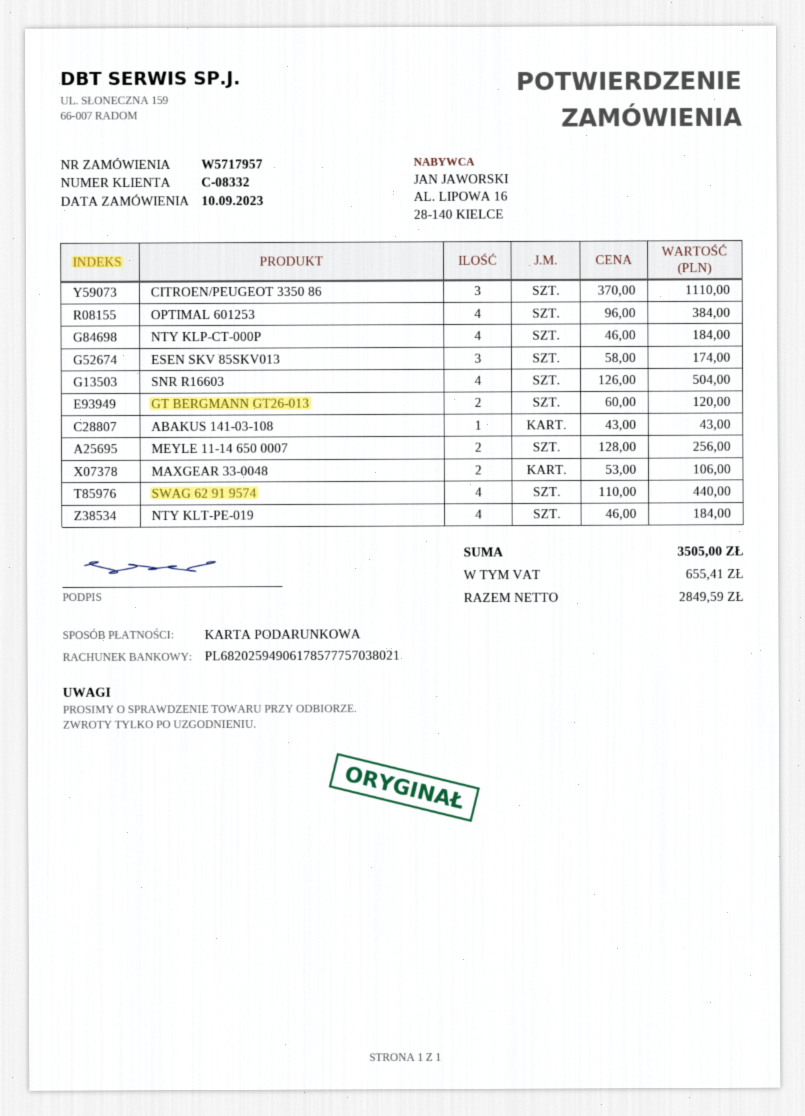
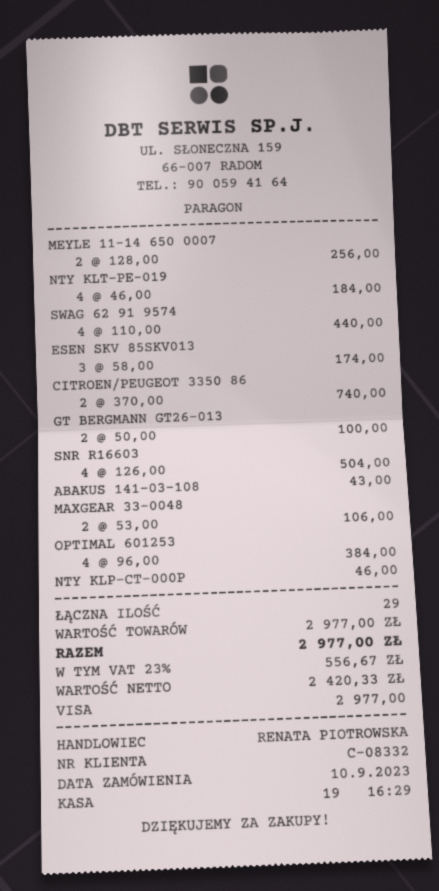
payment method: gift card -> Visa
CITROEN/PEUGEOT 3350 86: 3 x 370.00 = 1110.00 -> 2 x 370.00 = 740.00
NTY KLP-CT-000P: 4 x 46.00 = 184.00 -> 1 x 46.00 = 46.00
GT BERGMANN GT26-013: 2 x 60.00 = 120.00 -> 2 x 50.00 = 100.00
net: 2849.59 -> 2420.33
tax: 655.41 -> 556.67
total: 3505.00 -> 2977.00

